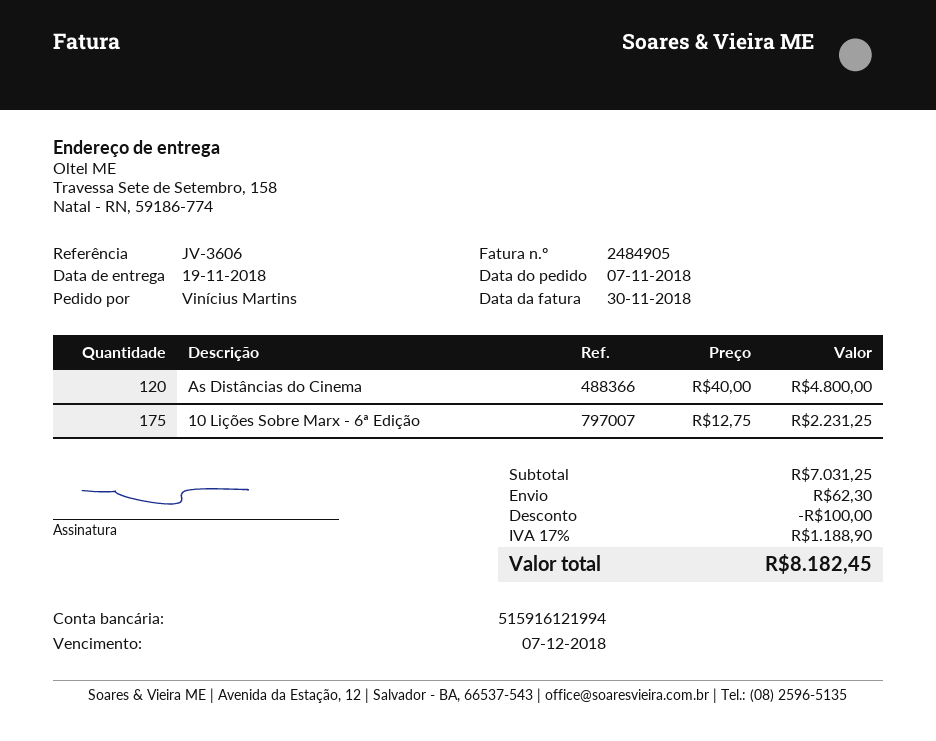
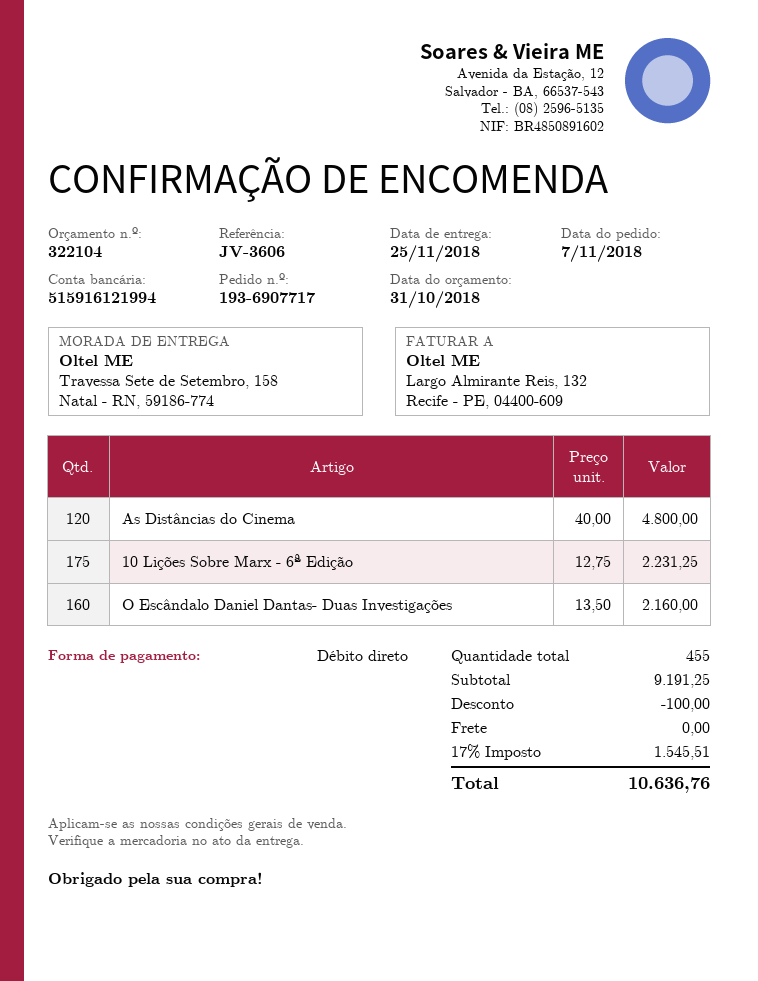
delivery date: 2018-11-19 -> 2018-11-25
O Escândalo Daniel Dantas- Duas Investigações: none -> 160 x 13.50 = 2160.00
subtotal: 7031.25 -> 9191.25
shipping: 62.30 -> 0.00
tax: 17% = 1188.90 -> 17% = 1545.51
total: 8182.45 -> 10636.76

